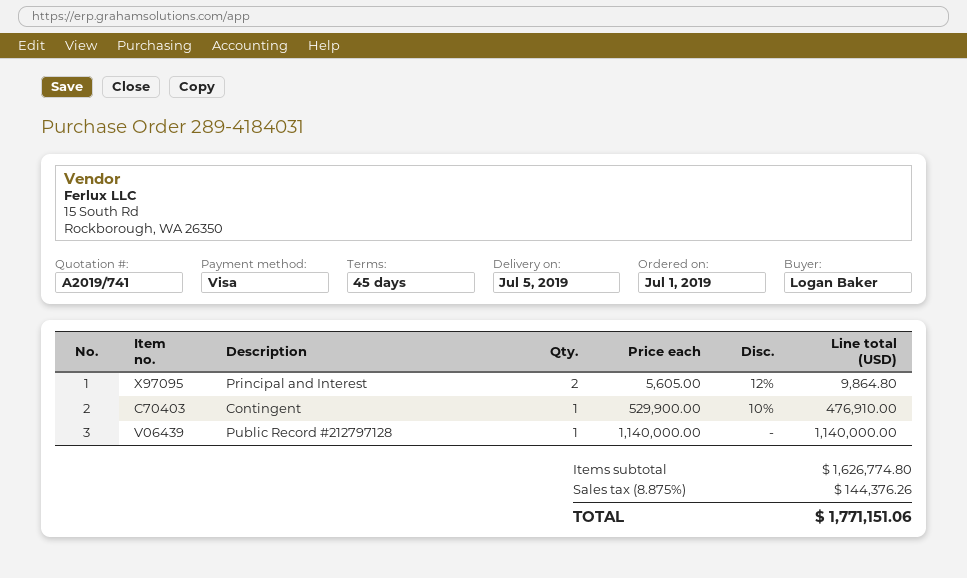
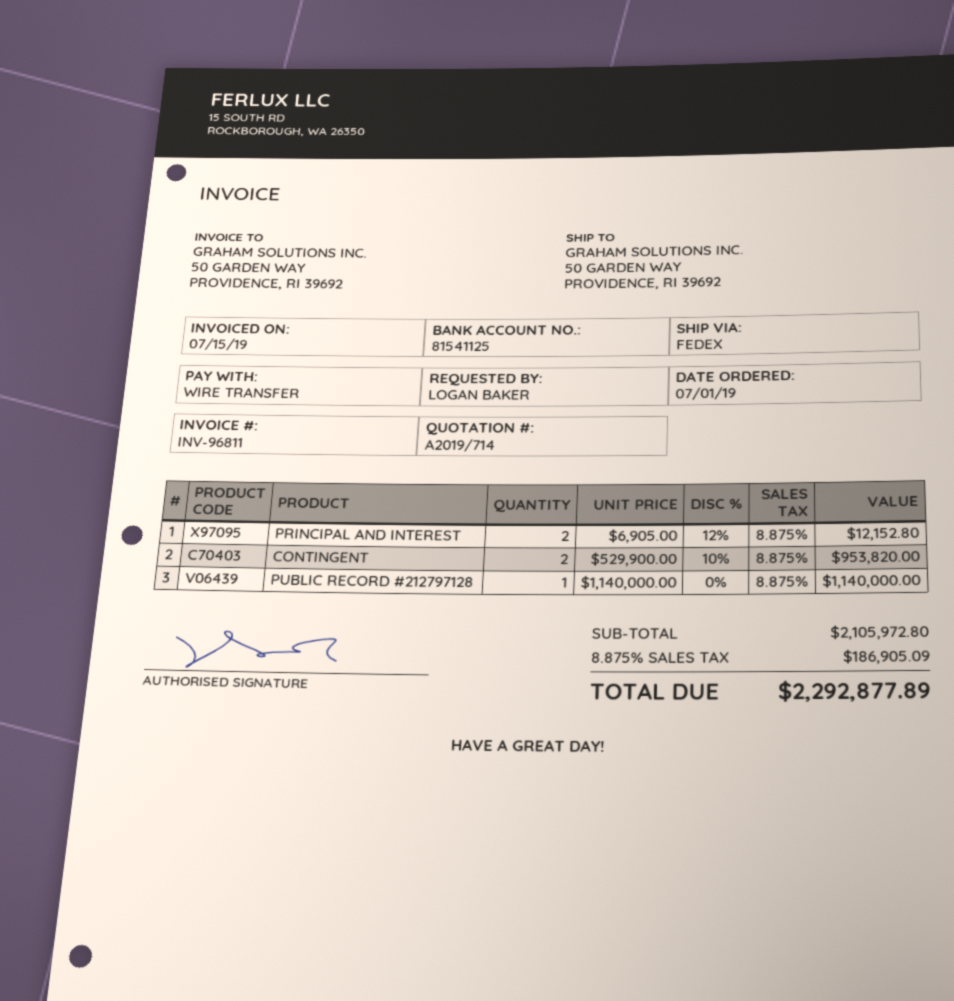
quote number: A2019/741 -> A2019/714
payment method: Visa -> bank transfer
Principal and Interest: 2 x 5605.00 - 12% = 9864.80 -> 2 x 6905.00 - 12% = 12152.80
Contingent: 1 x 529900.00 - 10% = 476910.00 -> 2 x 529900.00 - 10% = 953820.00
subtotal: 1626774.80 -> 2105972.80
tax: 8.875% = 144376.26 -> 8.875% = 186905.09
total: 1771151.06 -> 2292877.89

